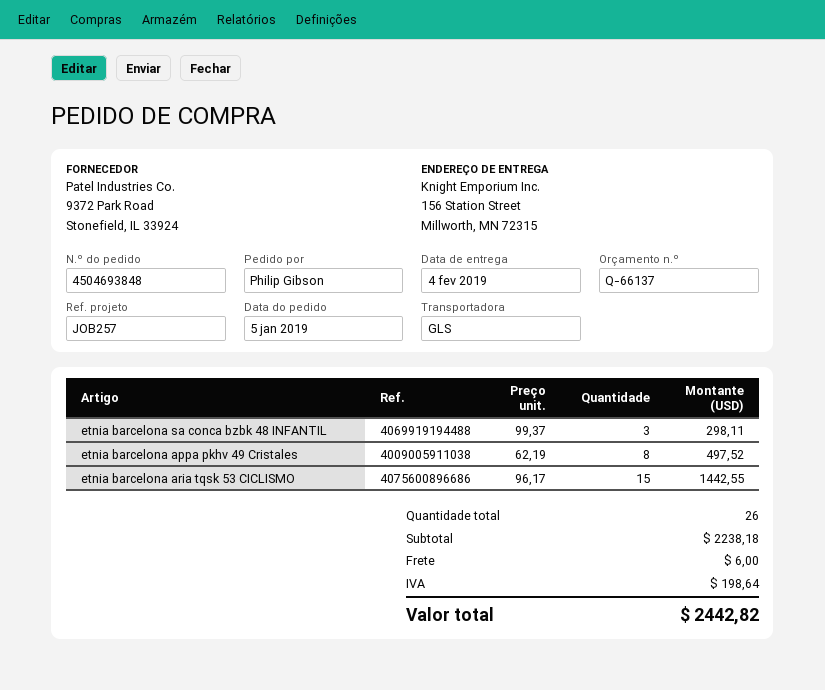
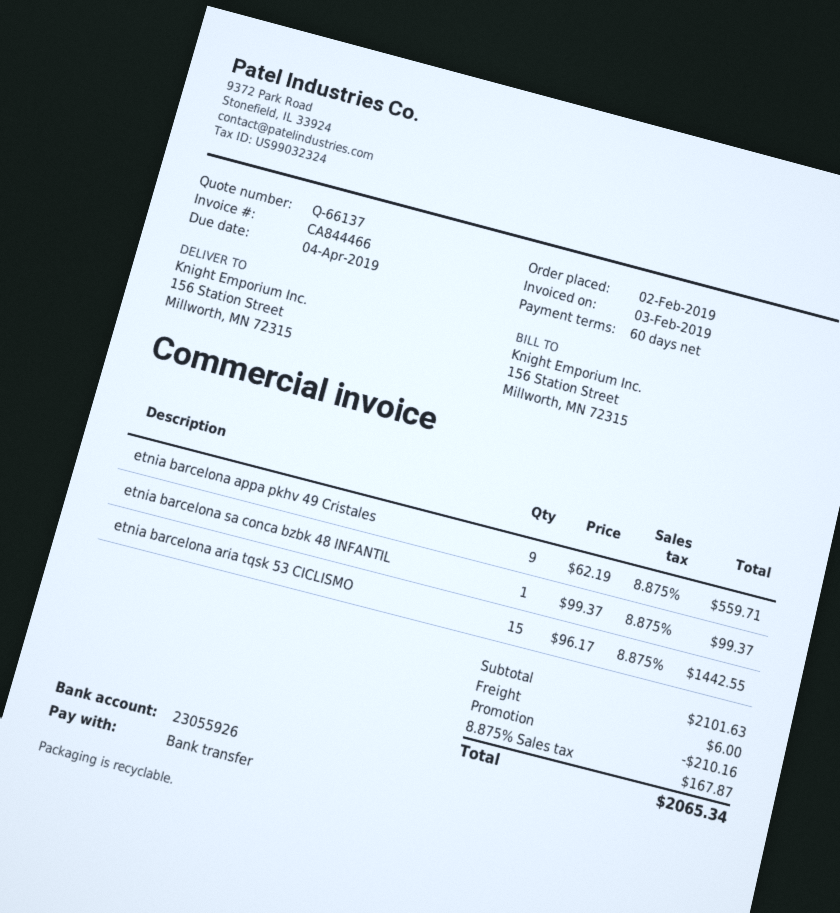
order date: 2019-01-05 -> 2019-02-02
etnia barcelona sa conca bzbk 48 INFANTIL: 3 x 99.37 = 298.11 -> 1 x 99.37 = 99.37
etnia barcelona appa pkhv 49 Cristales: 8 x 62.19 = 497.52 -> 9 x 62.19 = 559.71
subtotal: 2238.18 -> 2101.63
discount: none -> 210.16
tax: 198.64 -> 167.87
total: 2442.82 -> 2065.34

